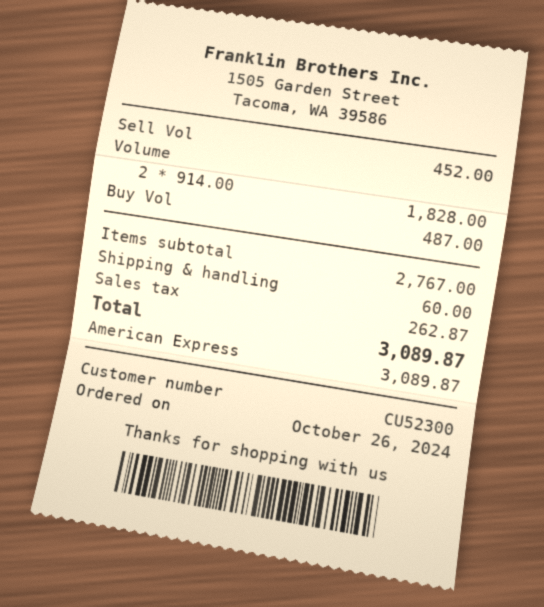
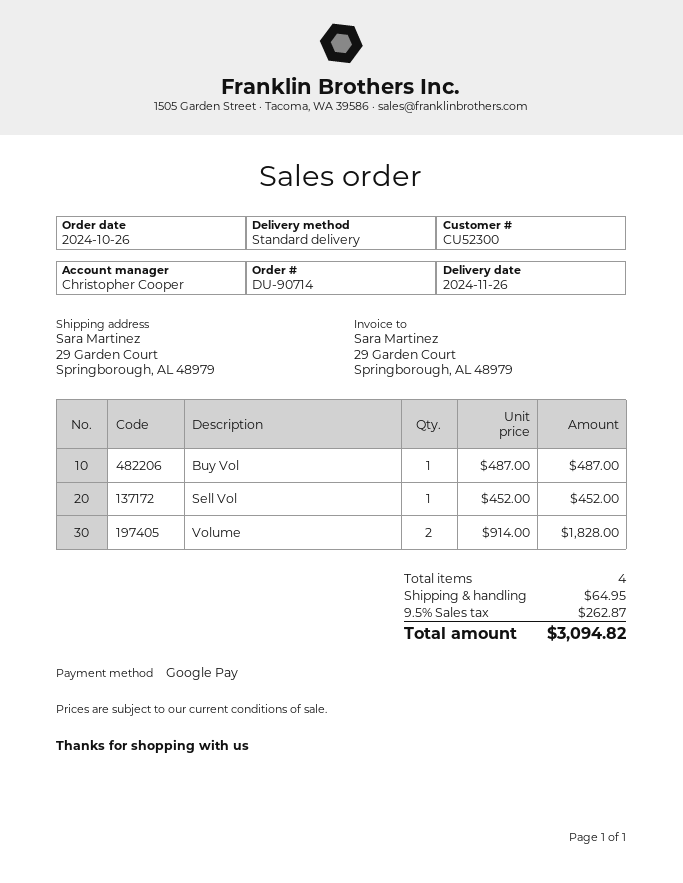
payment method: American Express -> Google Pay
shipping: 60.00 -> 64.95
total: 3089.87 -> 3094.82

